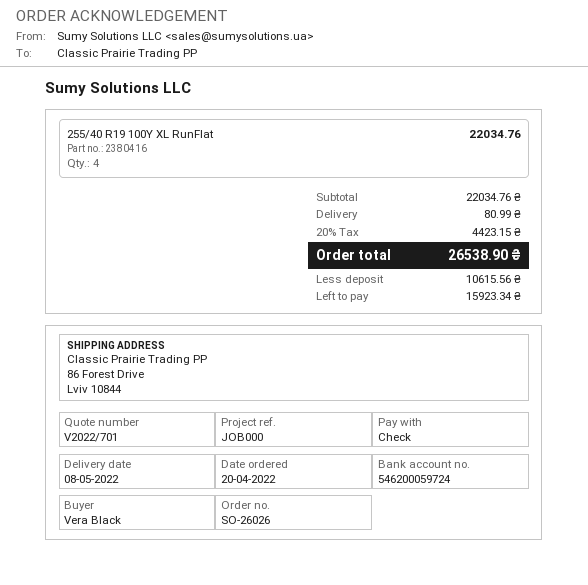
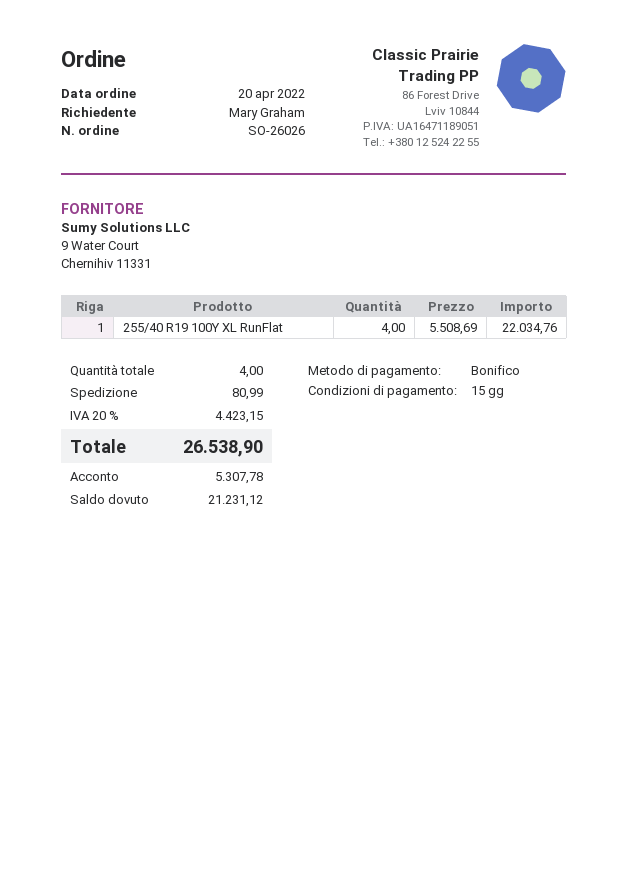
ordered by: Vera Black -> Mary Graham
payment method: cheque -> bank transfer
deposit: 10615.56 -> 5307.78
balance: 15923.34 -> 21231.12

